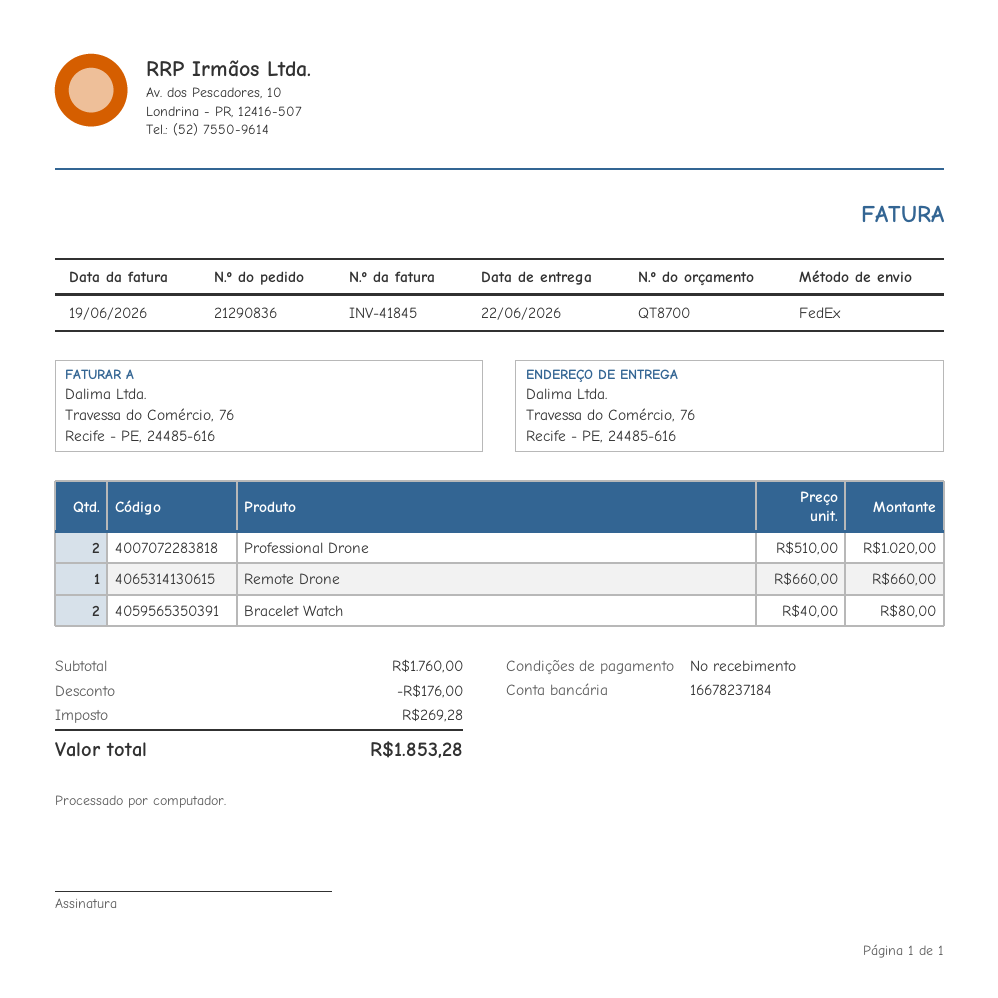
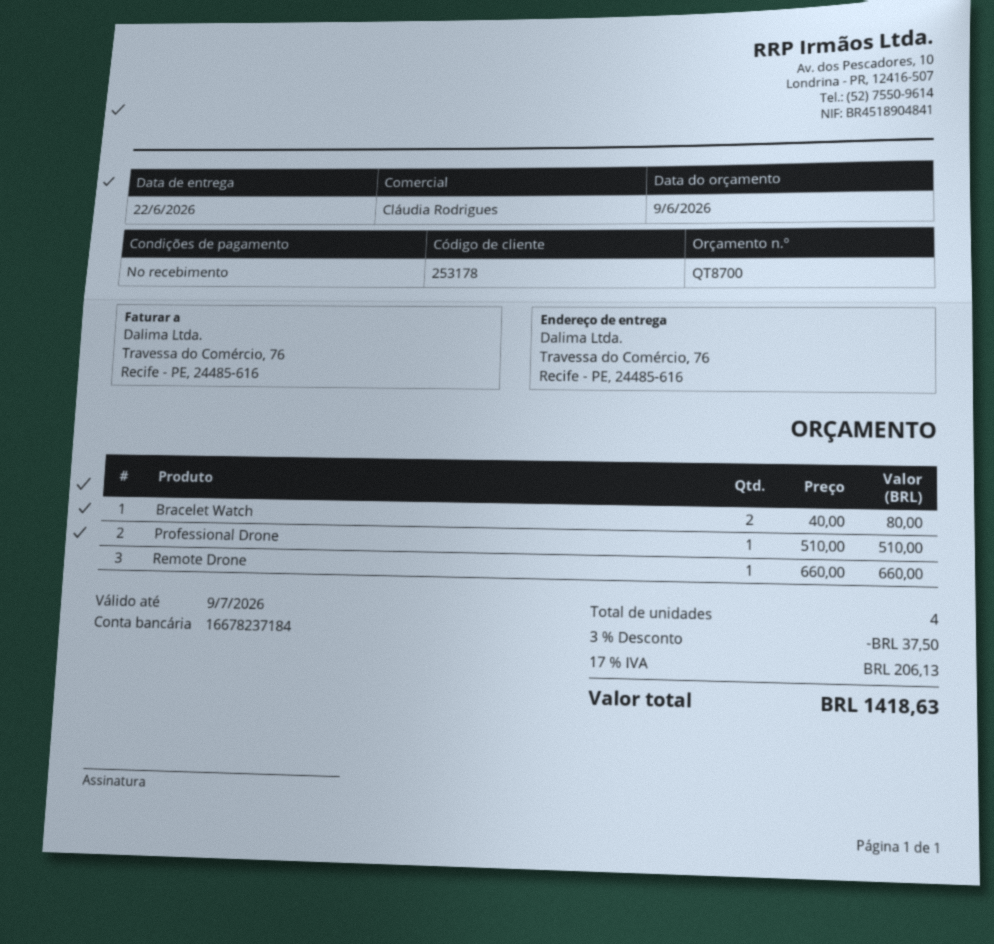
Professional Drone: 2 x 510.00 = 1020.00 -> 1 x 510.00 = 510.00
discount: 176.00 -> 37.50
tax: 269.28 -> 206.13
total: 1853.28 -> 1418.63

